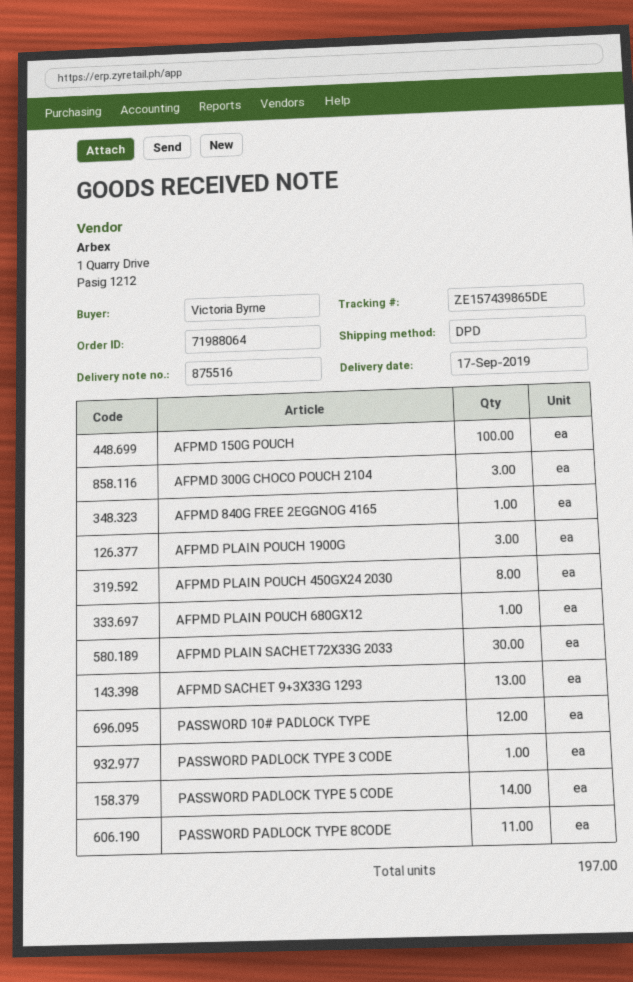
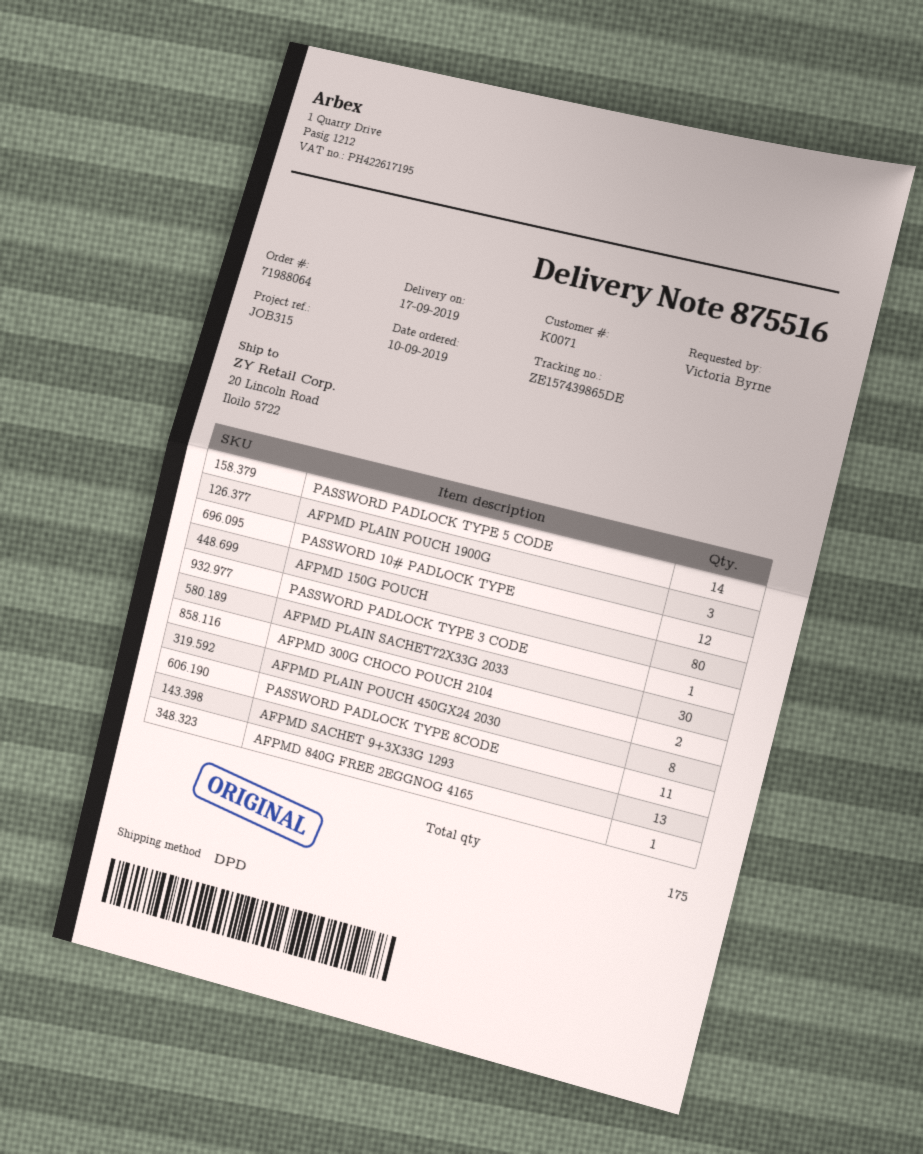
AFPMD 150G POUCH: 100 -> 80
AFPMD 300G CHOCO POUCH 2104: 3 -> 2
AFPMD PLAIN POUCH 680GX12: 1 -> none
total quantity: 197 -> 175

